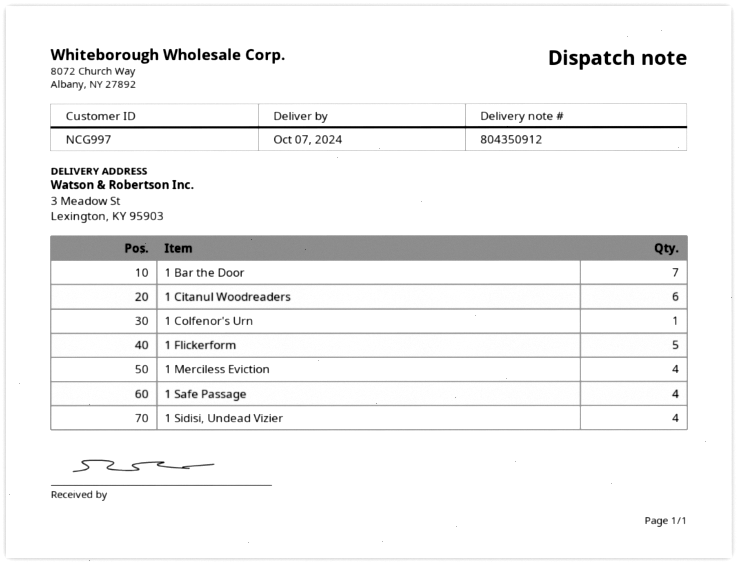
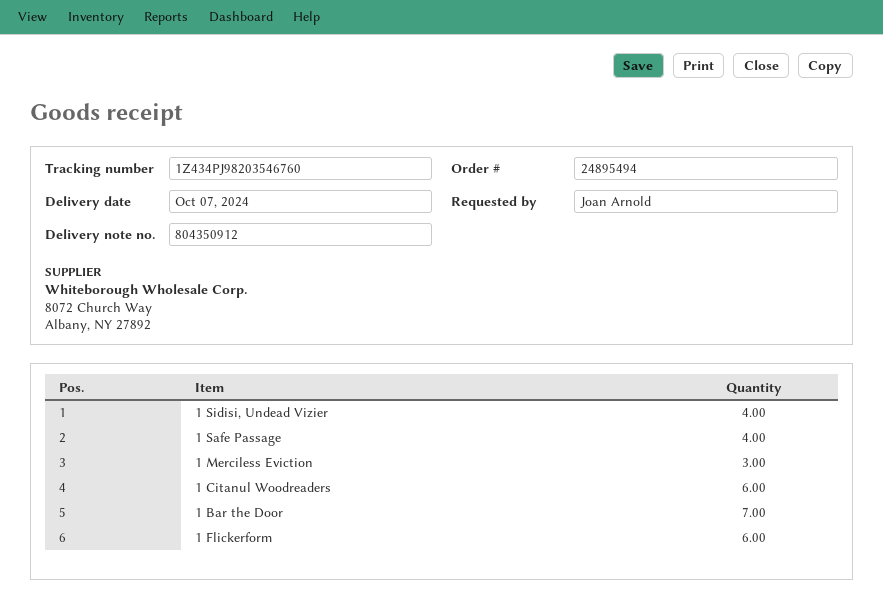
1 Colfenor's Urn: 1 -> none
1 Flickerform: 5 -> 6
1 Merciless Eviction: 4 -> 3

